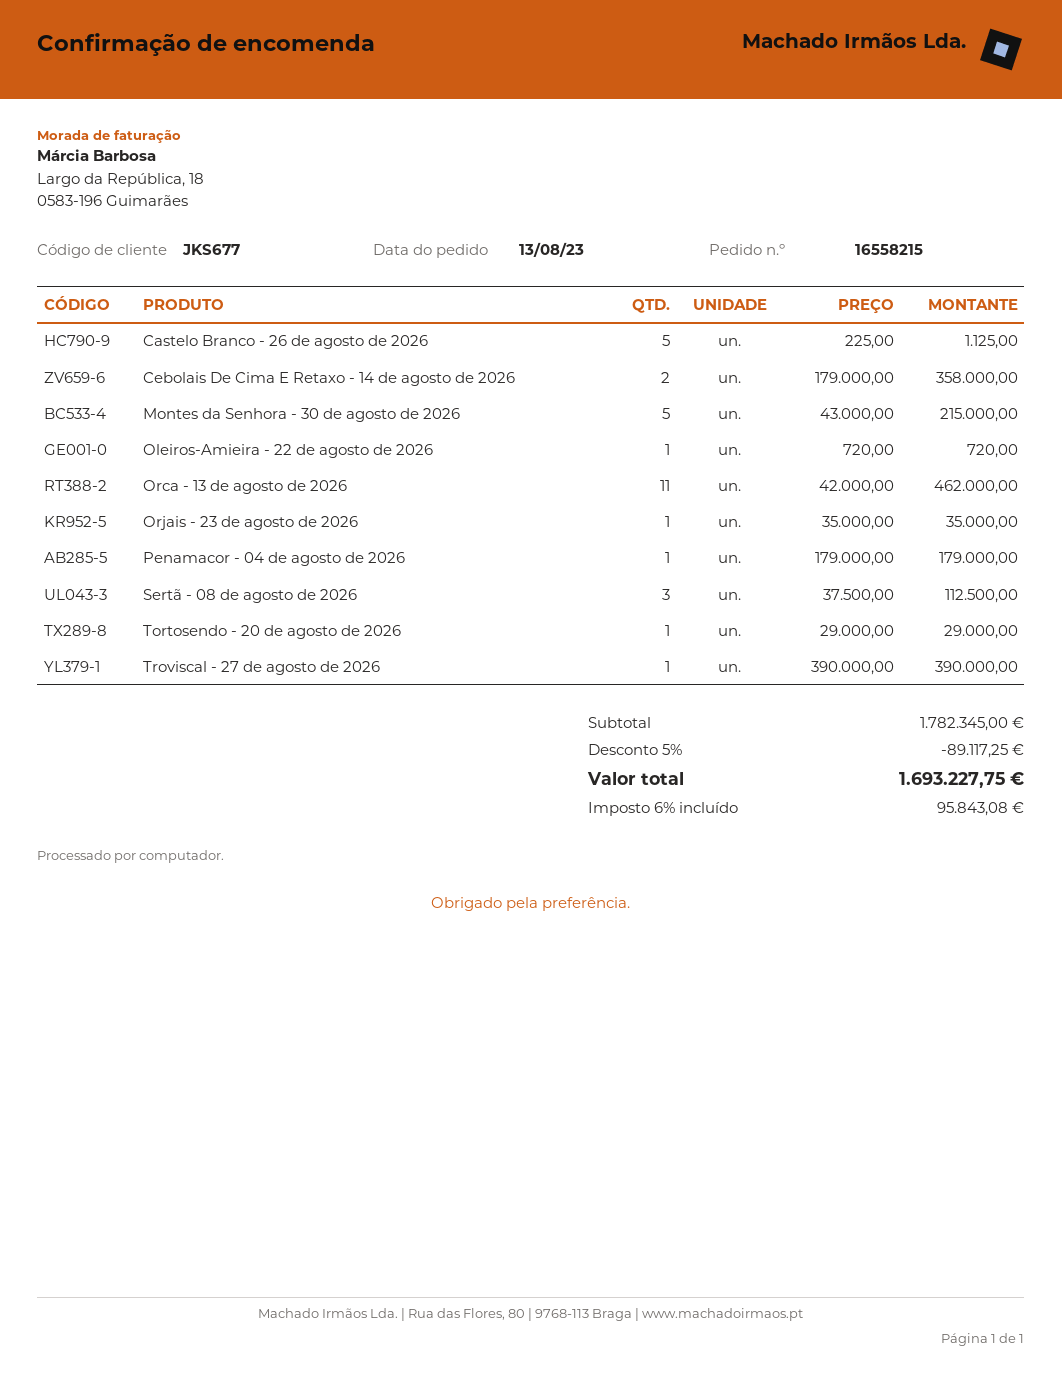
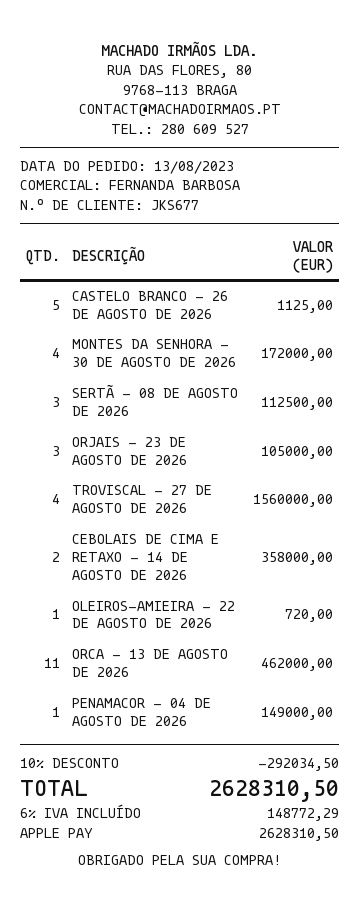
Montes da Senhora - 30 de agosto de 2026: 5 for 215000.00 -> 4 for 172000.00
Orjais - 23 de agosto de 2026: 1 for 35000.00 -> 3 for 105000.00
Penamacor - 04 de agosto de 2026: 1 for 179000.00 -> 1 for 149000.00
Tortosendo - 20 de agosto de 2026: 1 for 29000.00 -> none
Troviscal - 27 de agosto de 2026: 1 for 390000.00 -> 4 for 1560000.00
discount: 5% = 89117.25 -> 10% = 292034.50
tax: 6% = 95843.08 -> 6% = 148772.29
total: 1693227.75 -> 2628310.50

